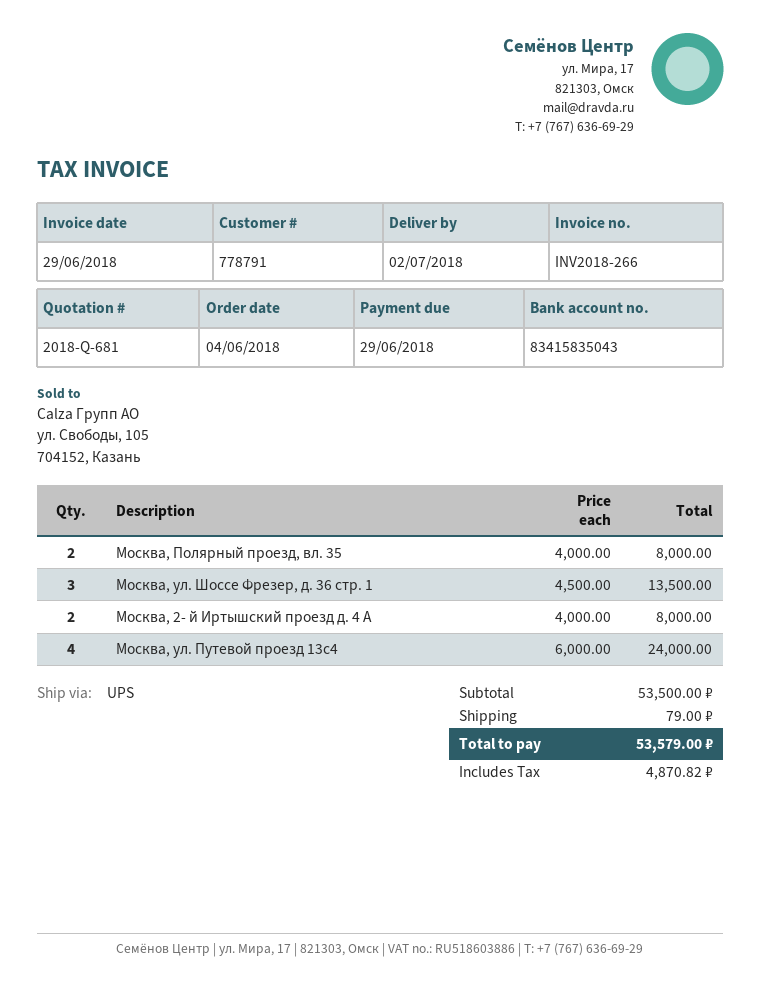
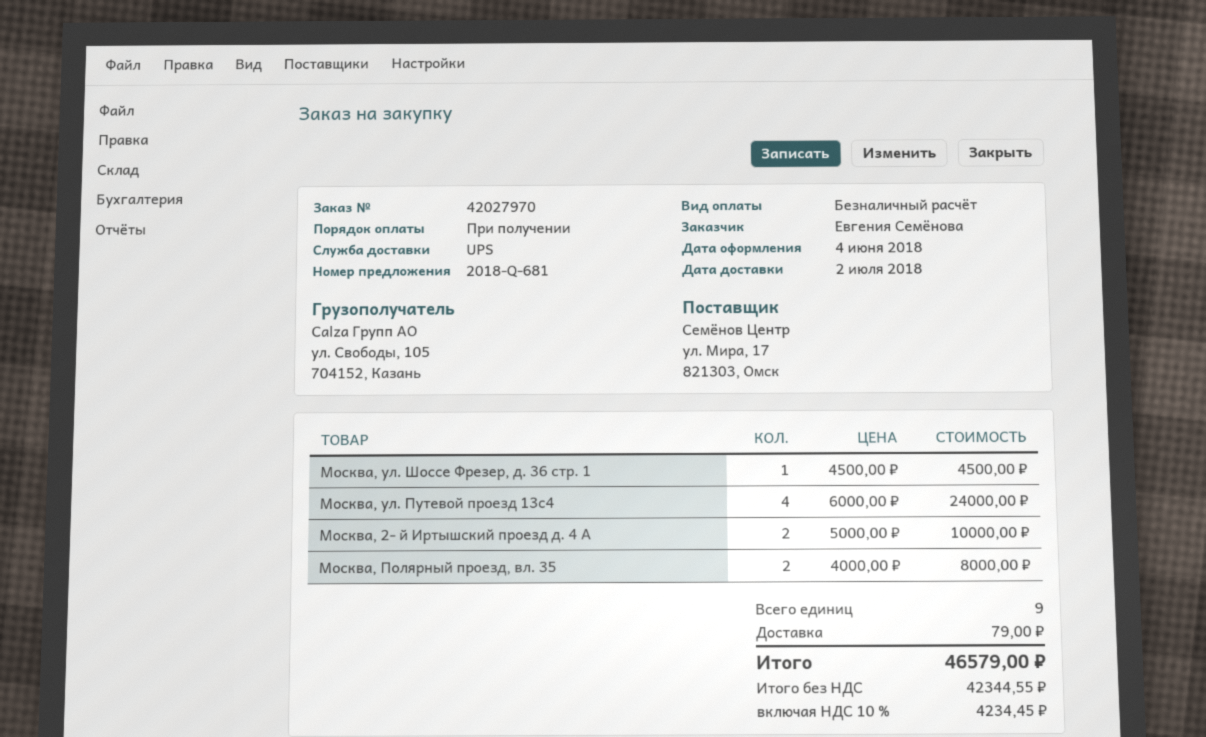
Москва, ул. Шоссе Фрезер, д. 36 стр. 1: 3 x 4500.00 = 13500.00 -> 1 x 4500.00 = 4500.00
Москва, 2- й Иртышский проезд д. 4 А: 2 x 4000.00 = 8000.00 -> 2 x 5000.00 = 10000.00
tax: 4870.82 -> 4234.45
total: 53579.00 -> 46579.00

